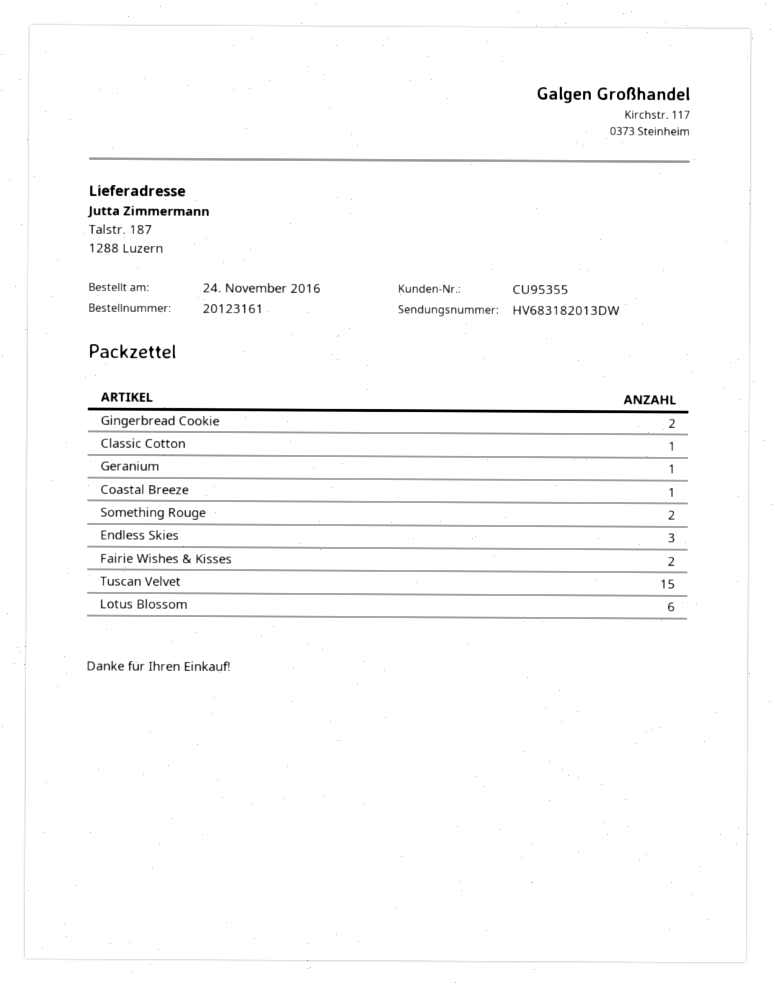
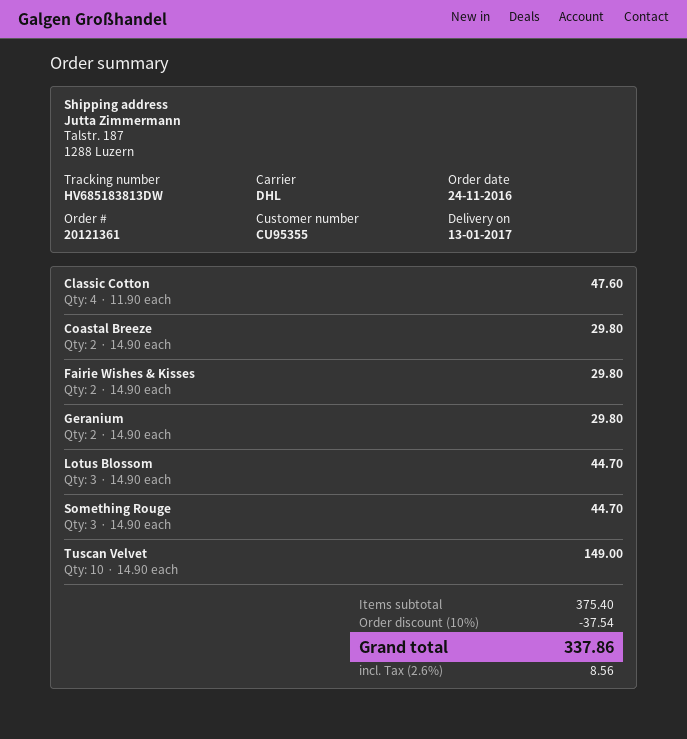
order number: 20123161 -> 20121361
tracking number: HV683182013DW -> HV685183813DW
Gingerbread Cookie: 2 -> none
Classic Cotton: 1 -> 4
Geranium: 1 -> 2
Coastal Breeze: 1 -> 2
Something Rouge: 2 -> 3
Endless Skies: 3 -> none
Tuscan Velvet: 15 -> 10
Lotus Blossom: 6 -> 3

